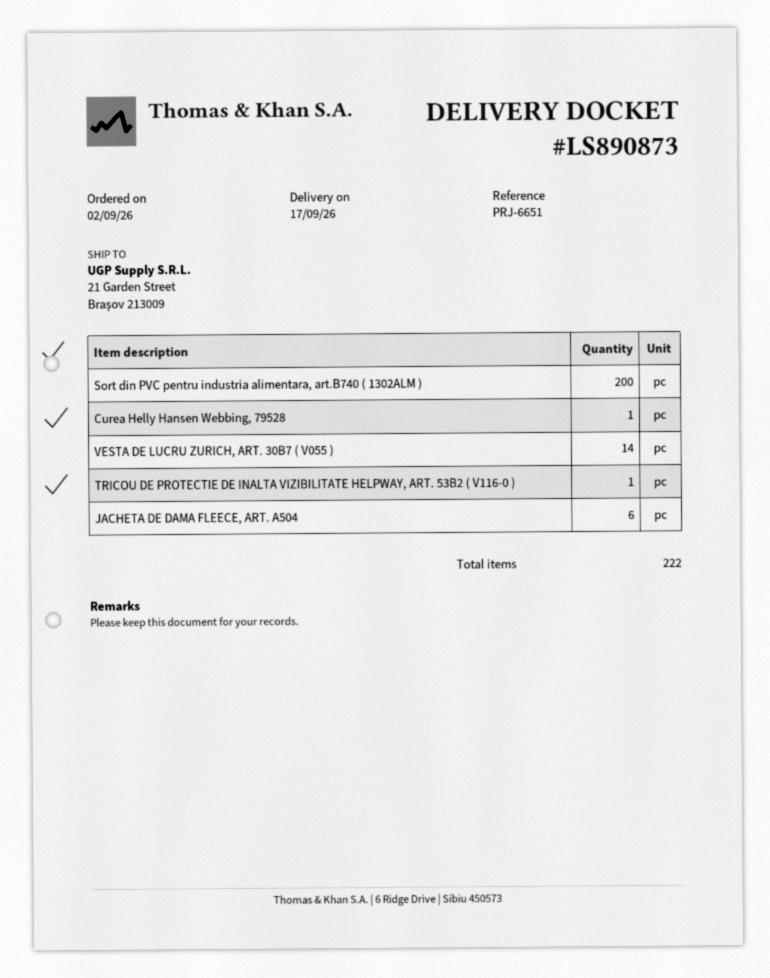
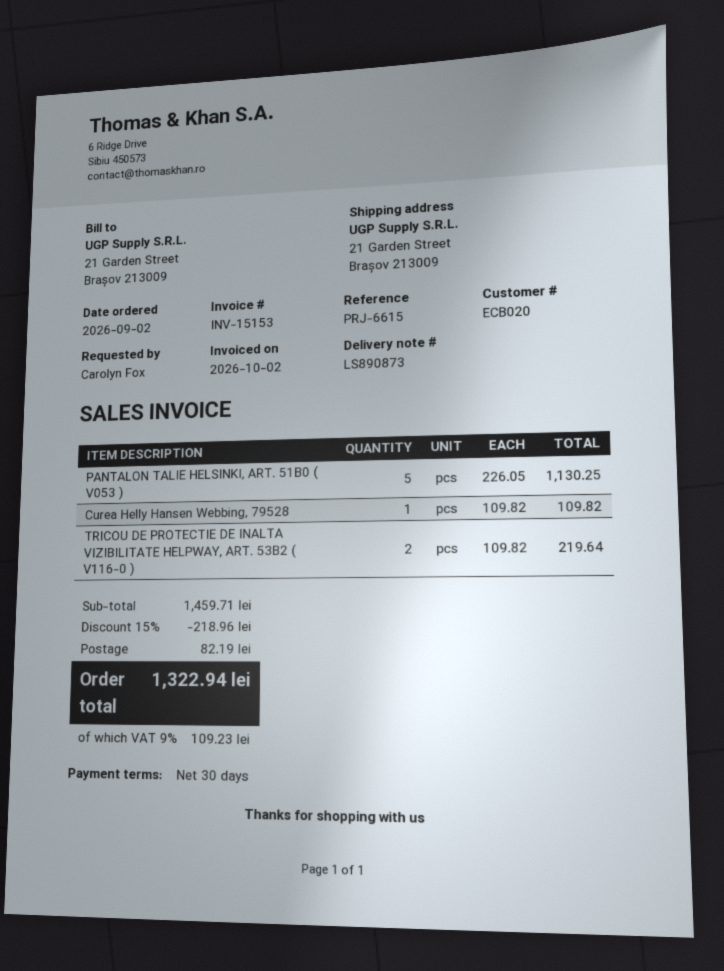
reference: PRJ-6651 -> PRJ-6615
Sort din PVC pentru industria alimentara, art.B740 ( 1302ALM ): 200 -> none
VESTA DE LUCRU ZURICH, ART. 30B7 ( V055 ): 14 -> none
TRICOU DE PROTECTIE DE INALTA VIZIBILITATE HELPWAY, ART. 53B2 ( V116-0 ): 1 -> 2
JACHETA DE DAMA FLEECE, ART. A504: 6 -> none
PANTALON TALIE HELSINKI, ART. 51B0 ( V053 ): none -> 5

